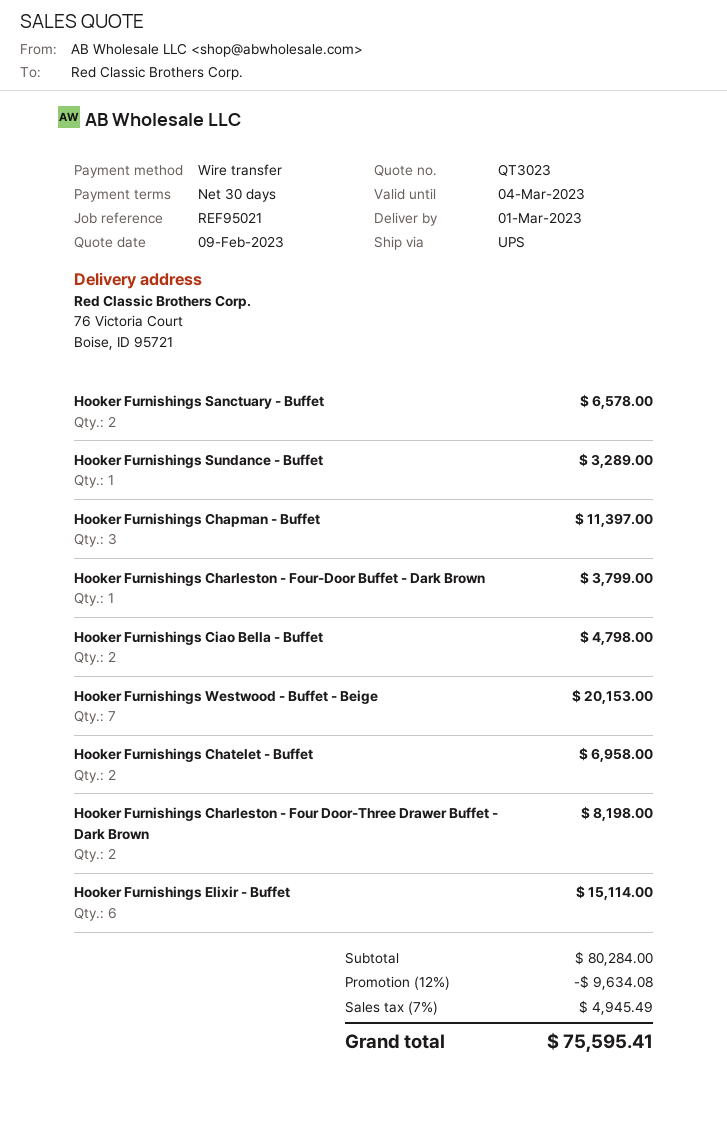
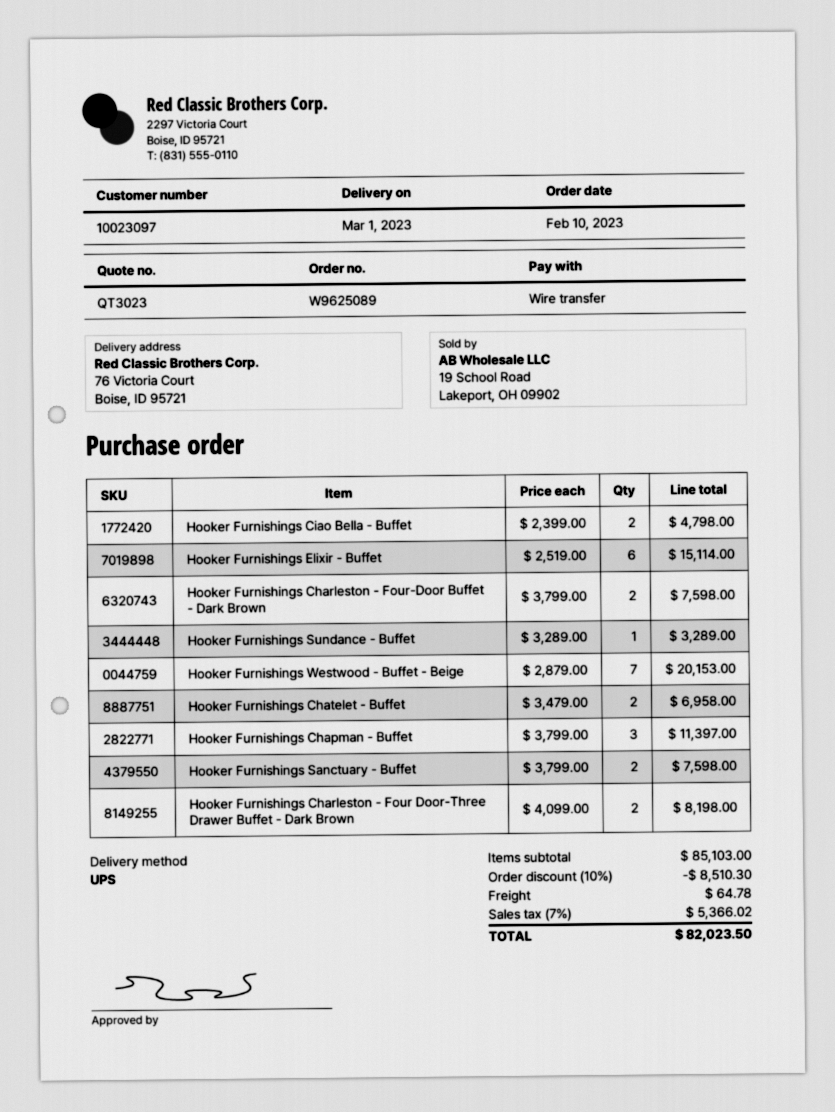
Hooker Furnishings Sanctuary - Buffet: 2 for 6578.00 -> 2 for 7598.00
Hooker Furnishings Charleston - Four-Door Buffet - Dark Brown: 1 for 3799.00 -> 2 for 7598.00
subtotal: 80284.00 -> 85103.00
discount: 12% = 9634.08 -> 10% = 8510.30
shipping: none -> 64.78
tax: 7% = 4945.49 -> 7% = 5366.02
total: 75595.41 -> 82023.50

